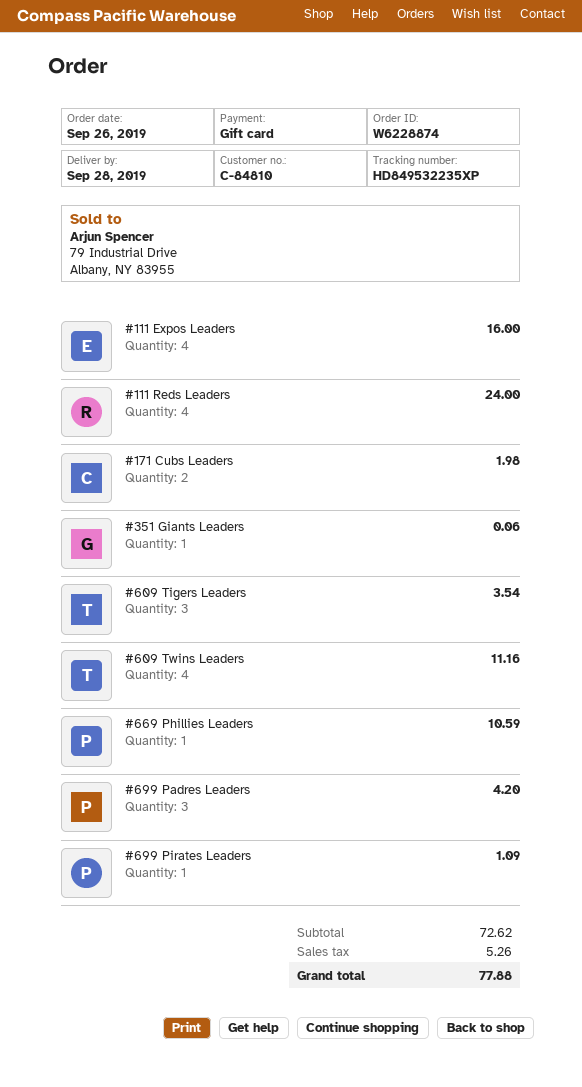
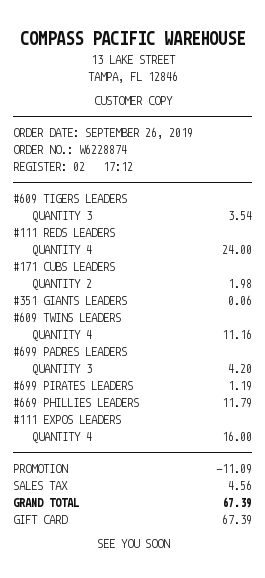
#669 Phillies Leaders: 1 for 10.59 -> 1 for 11.79
#699 Pirates Leaders: 1 for 1.09 -> 1 for 1.19
discount: none -> 11.09
tax: 5.26 -> 4.56
total: 77.88 -> 67.39

